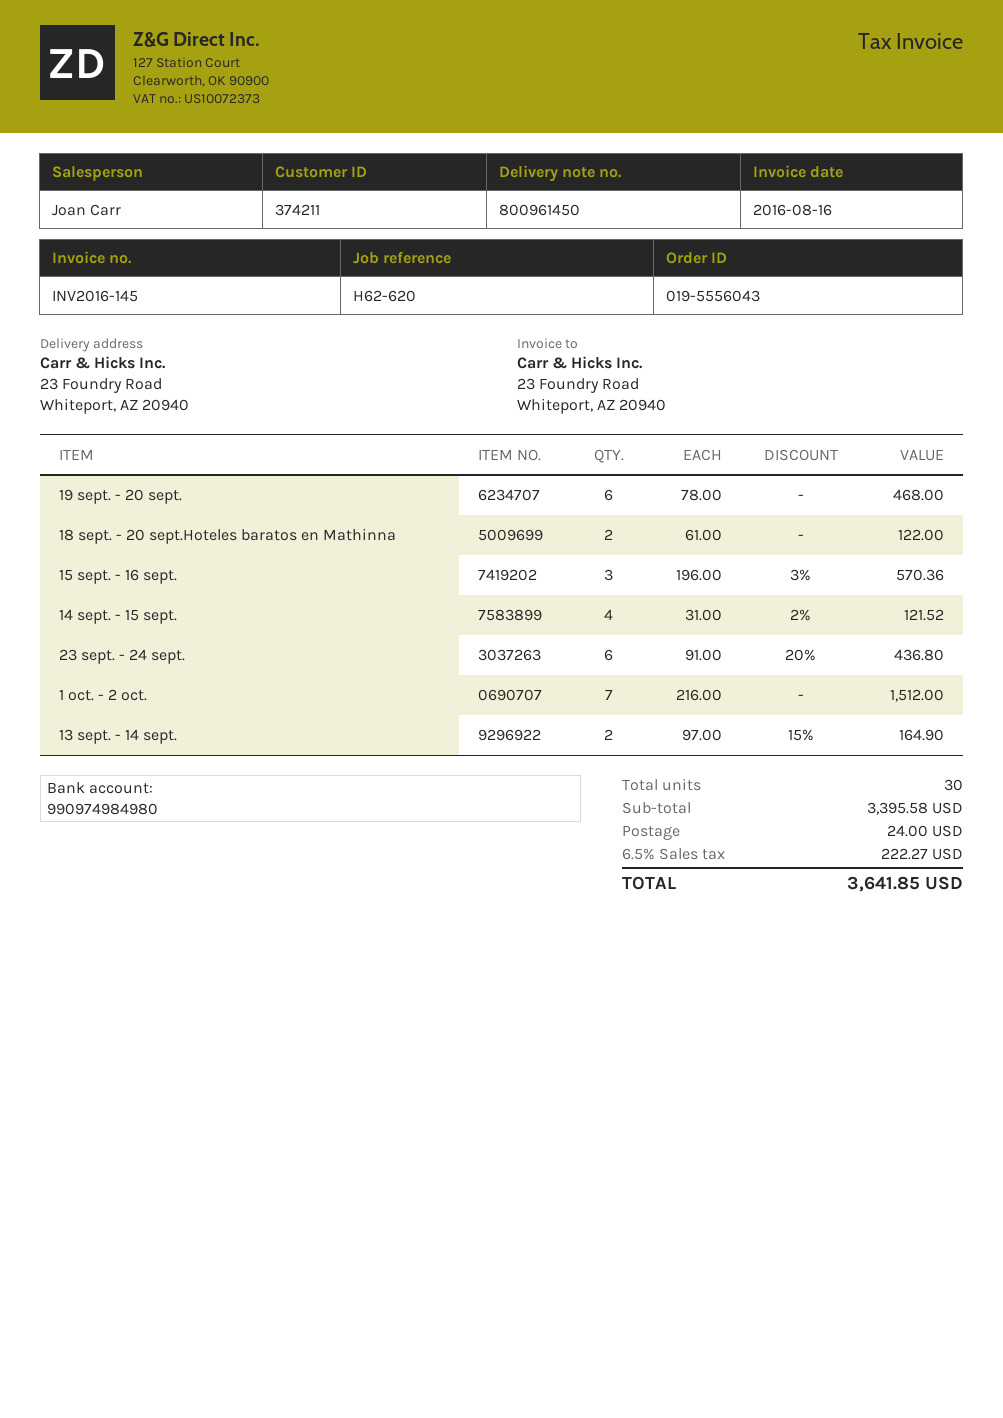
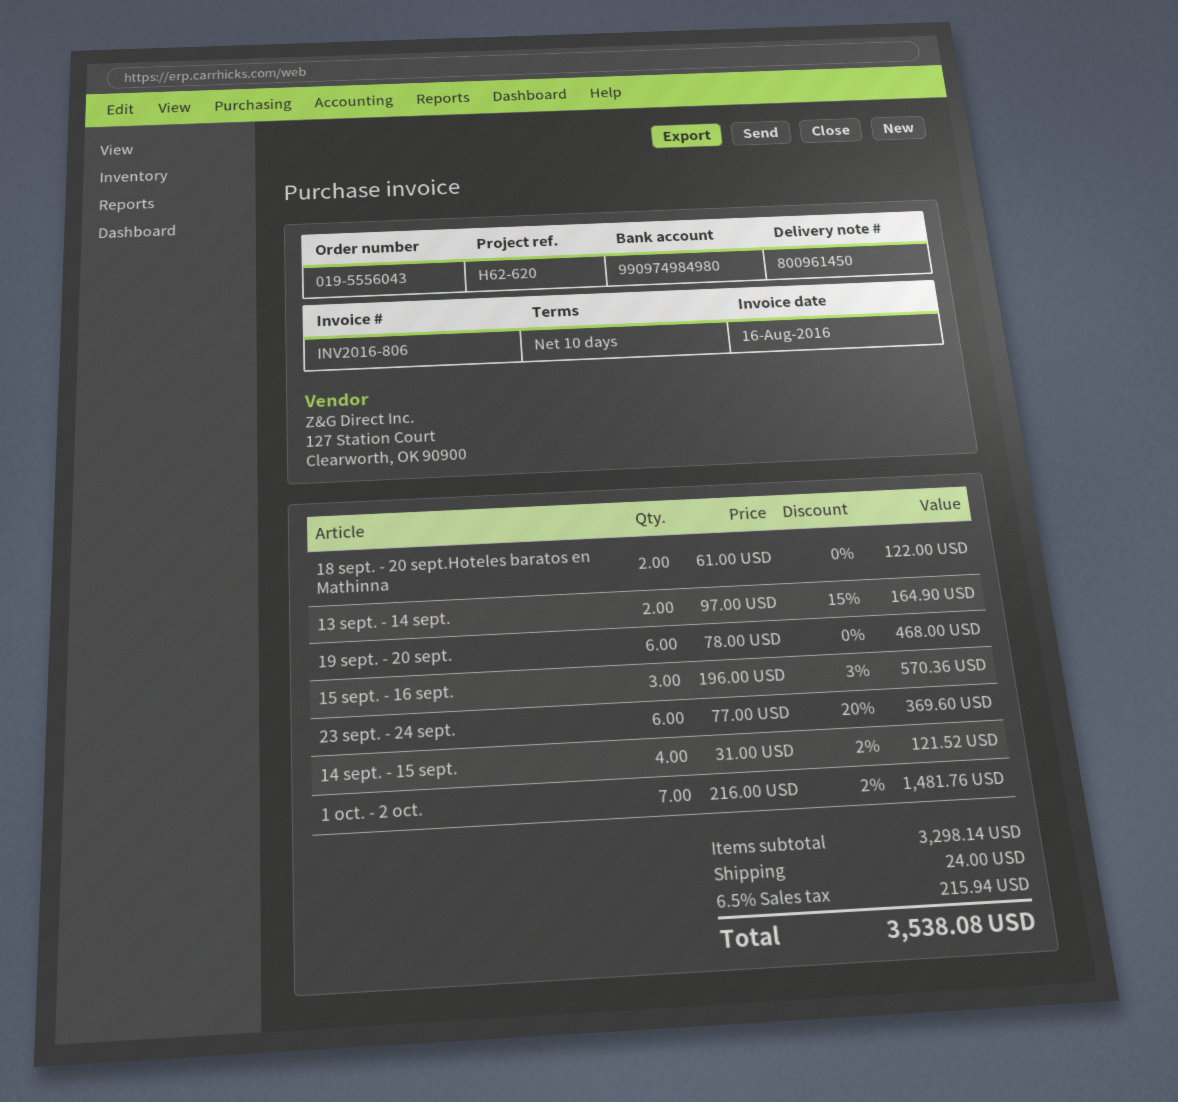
invoice number: INV2016-145 -> INV2016-806
23 sept. - 24 sept.: 6 x 91.00 - 20% = 436.80 -> 6 x 77.00 - 20% = 369.60
1 oct. - 2 oct.: 7 x 216.00 = 1512.00 -> 7 x 216.00 - 2% = 1481.76
subtotal: 3395.58 -> 3298.14
tax: 6.5% = 222.27 -> 6.5% = 215.94
total: 3641.85 -> 3538.08

